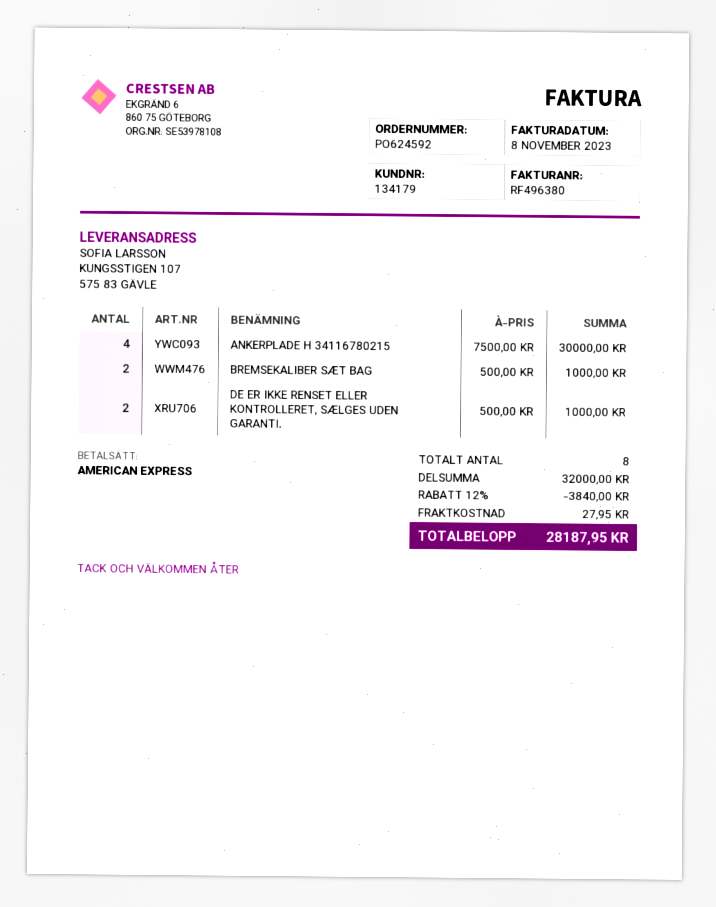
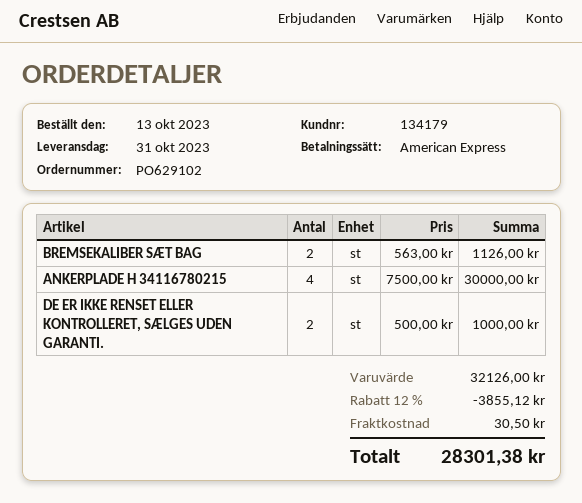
order number: PO624592 -> PO629102
BREMSEKALIBER SÆT BAG: 2 x 500.00 = 1000.00 -> 2 x 563.00 = 1126.00
subtotal: 32000.00 -> 32126.00
discount: 12% = 3840.00 -> 12% = 3855.12
shipping: 27.95 -> 30.50
total: 28187.95 -> 28301.38

